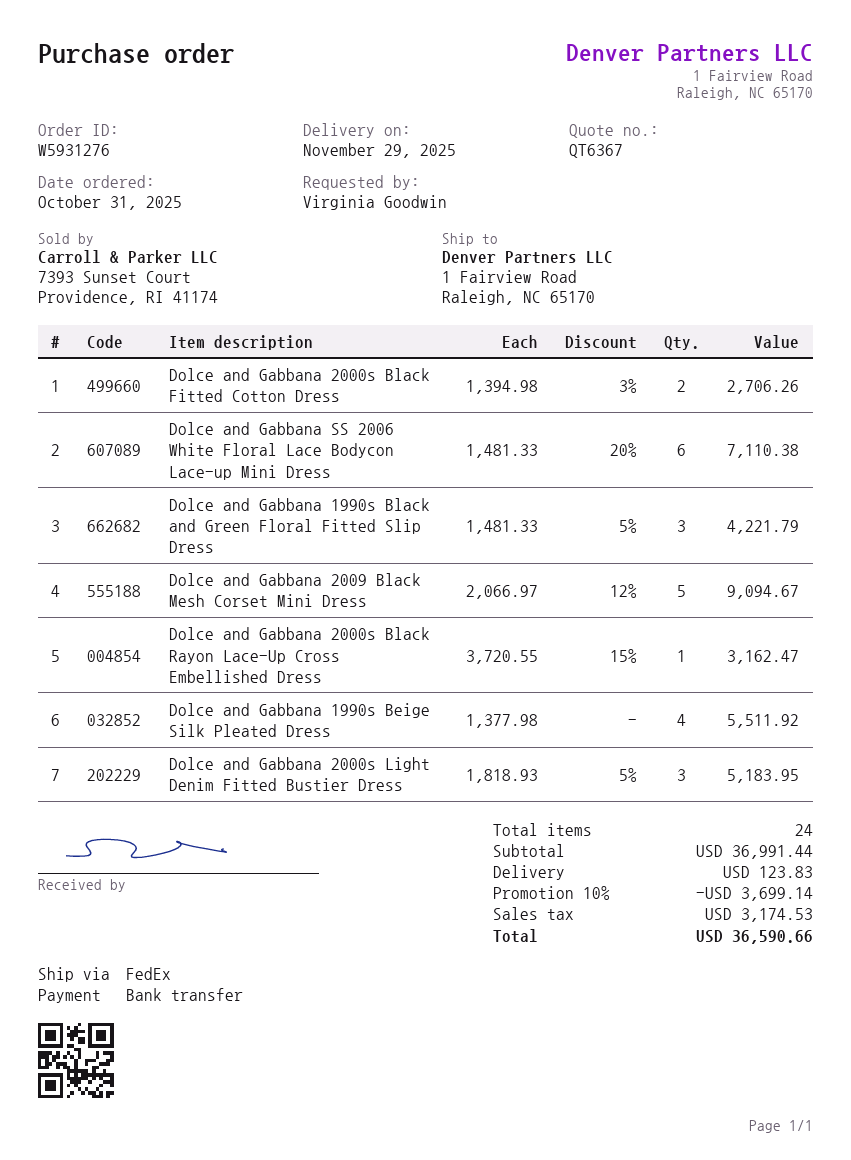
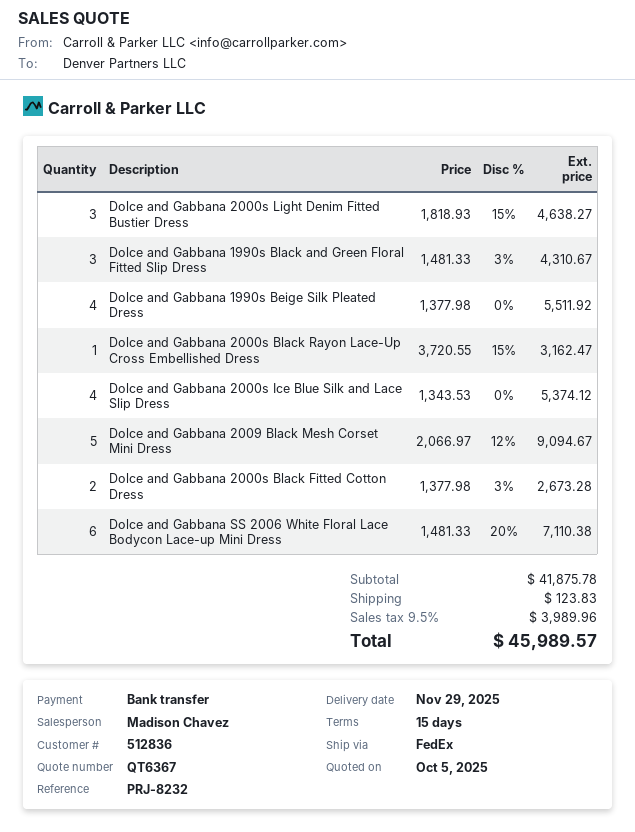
Dolce and Gabbana 2000s Black Fitted Cotton Dress: 2 x 1394.98 - 3% = 2706.26 -> 2 x 1377.98 - 3% = 2673.28
Dolce and Gabbana 1990s Black and Green Floral Fitted Slip Dress: 3 x 1481.33 - 5% = 4221.79 -> 3 x 1481.33 - 3% = 4310.67
Dolce and Gabbana 2000s Light Denim Fitted Bustier Dress: 3 x 1818.93 - 5% = 5183.95 -> 3 x 1818.93 - 15% = 4638.27
Dolce and Gabbana 2000s Ice Blue Silk and Lace Slip Dress: none -> 4 x 1343.53 = 5374.12
subtotal: 36991.44 -> 41875.78
discount: 10% = 3699.14 -> none
tax: 3174.53 -> 3989.96
total: 36590.66 -> 45989.57

